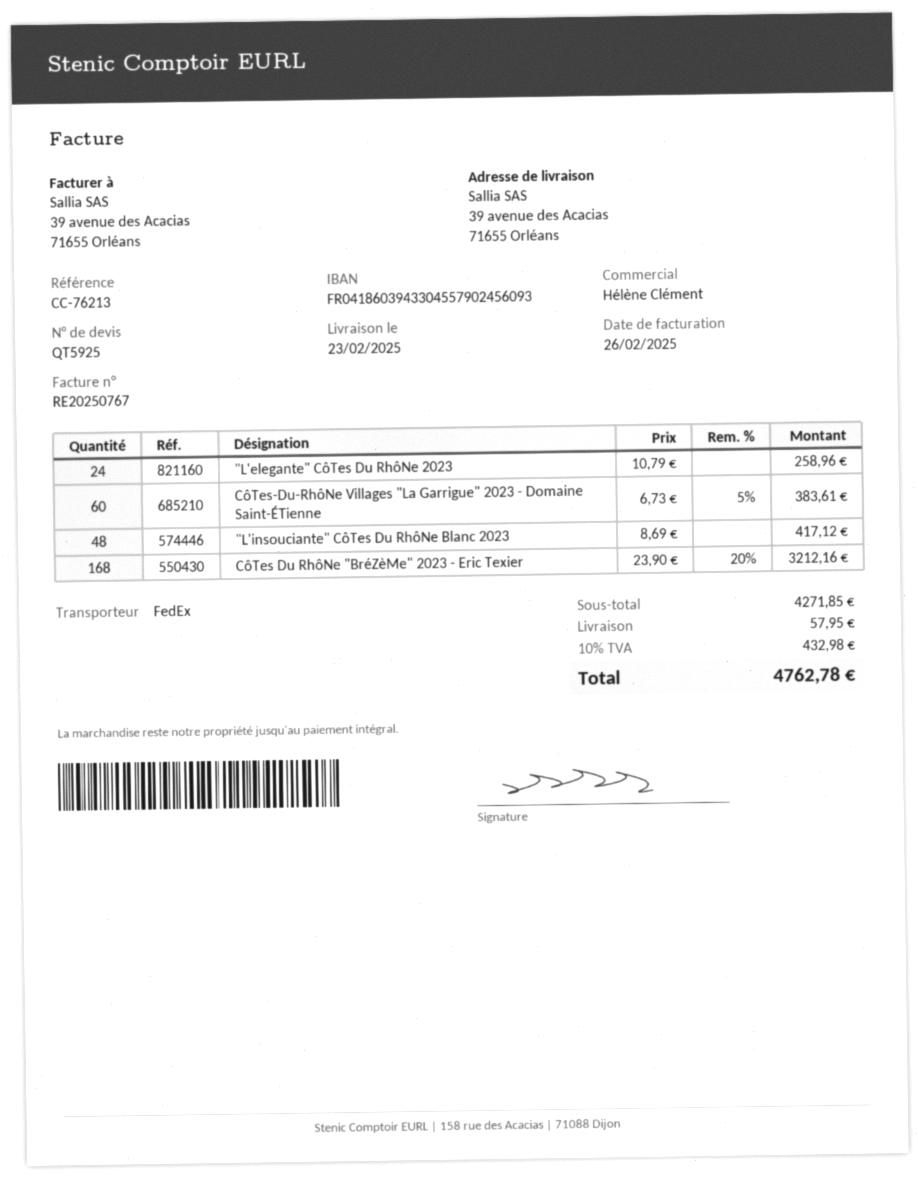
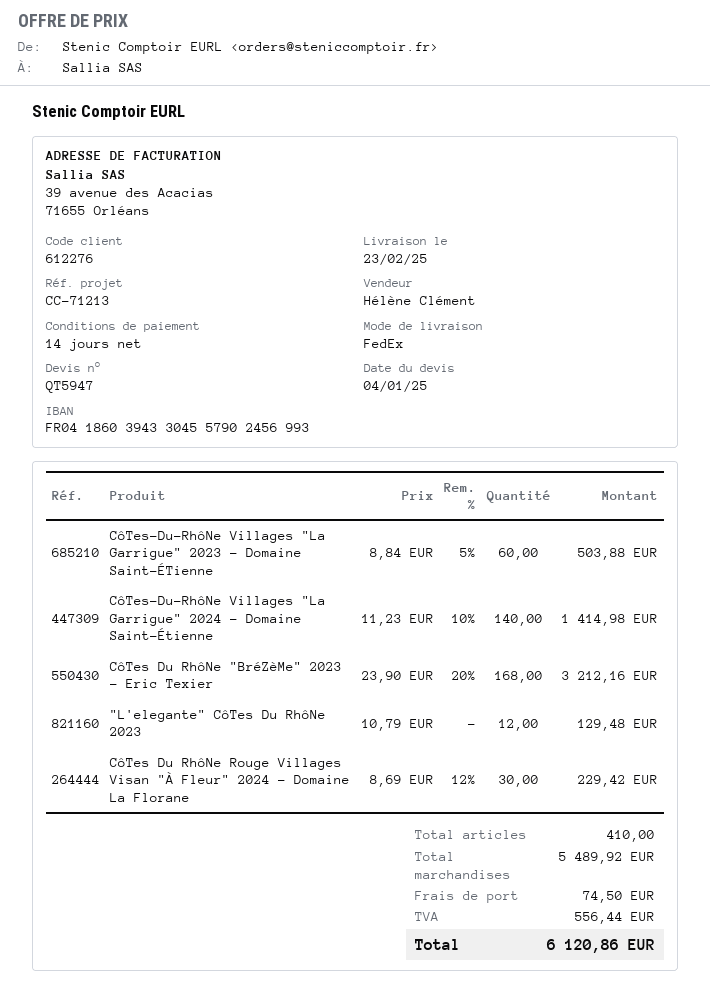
quote number: QT5925 -> QT5947
reference: CC-76213 -> CC-71213
bank account: FR0418603943304557902456093 -> FR0418603943304557902456993
"L'elegante" CôTes Du RhôNe 2023: 24 x 10.79 = 258.96 -> 12 x 10.79 = 129.48
CôTes-Du-RhôNe Villages "La Garrigue" 2023 - Domaine Saint-ÉTienne: 60 x 6.73 - 5% = 383.61 -> 60 x 8.84 - 5% = 503.88
"L'insouciante" CôTes Du RhôNe Blanc 2023: 48 x 8.69 = 417.12 -> none
CôTes-Du-RhôNe Villages "La Garrigue" 2024 - Domaine Saint-Étienne: none -> 140 x 11.23 - 10% = 1414.98
CôTes Du RhôNe Rouge Villages Visan "À Fleur" 2024 - Domaine La Florane: none -> 30 x 8.69 - 12% = 229.42
subtotal: 4271.85 -> 5489.92
shipping: 57.95 -> 74.50
tax: 432.98 -> 556.44
total: 4762.78 -> 6120.86

